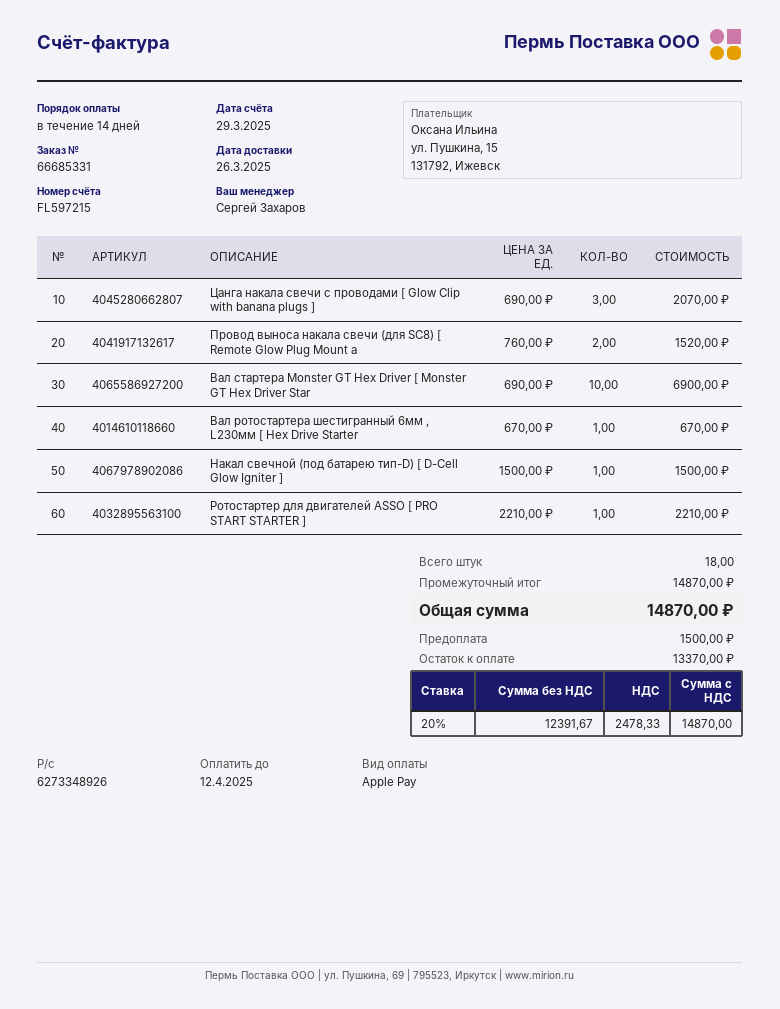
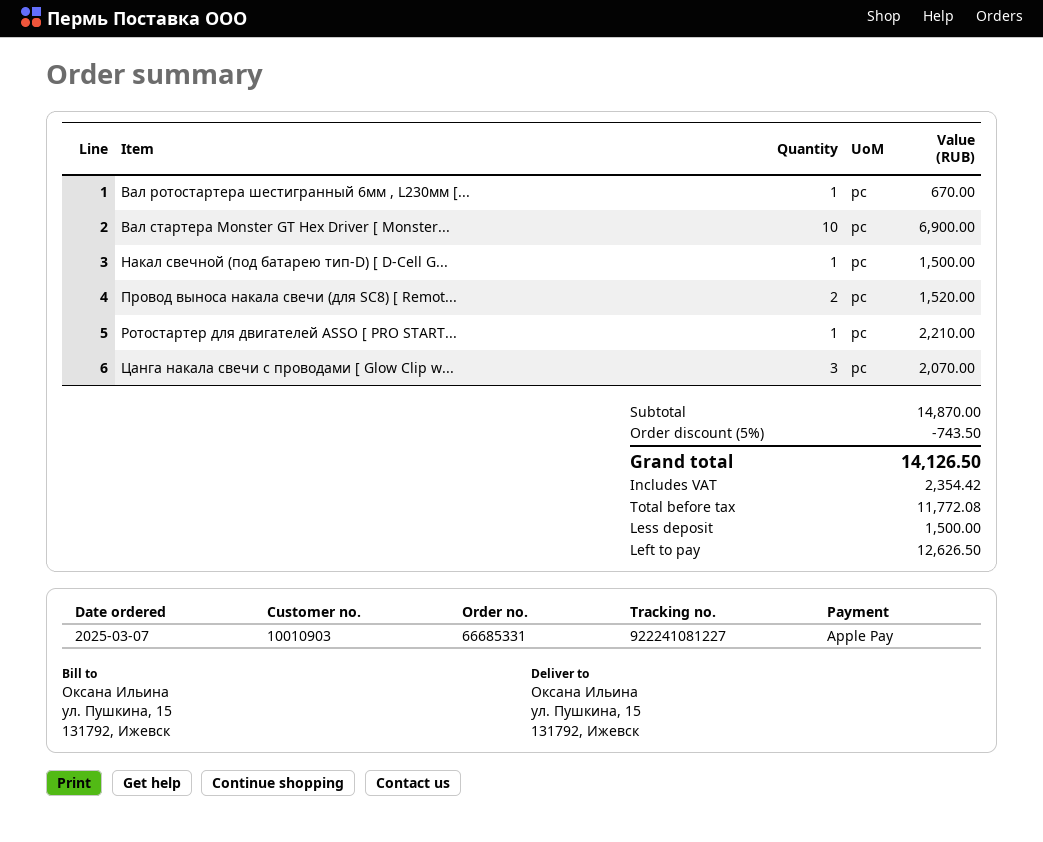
discount: none -> 5% = 743.50
net: 12391.67 -> 11772.08
tax: 2478.33 -> 2354.42
total: 14870.00 -> 14126.50
balance: 13370.00 -> 12626.50

